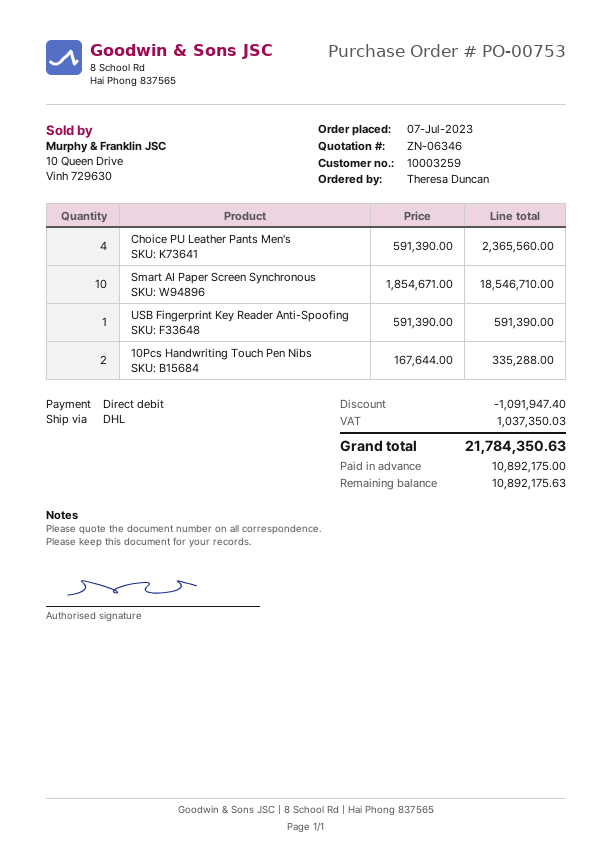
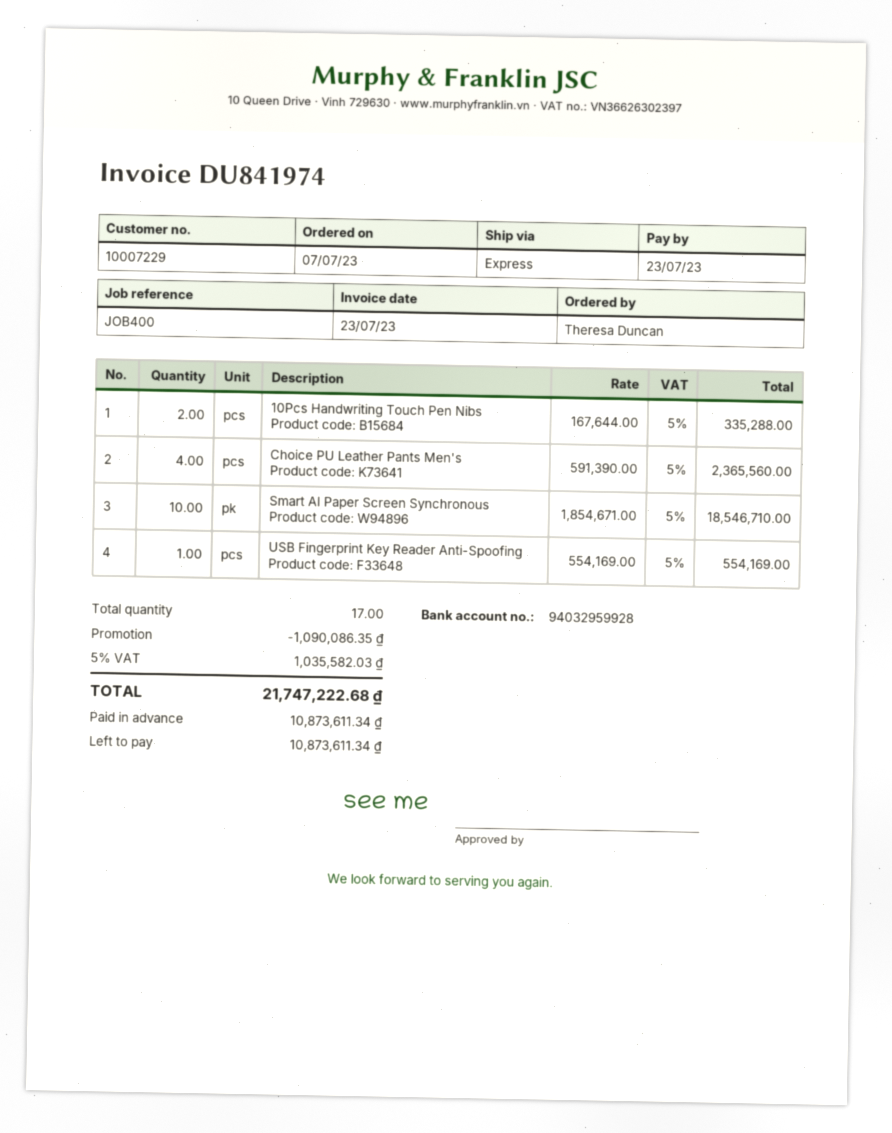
customer number: 10003259 -> 10007229
shipping method: DHL -> express
USB Fingerprint Key Reader Anti-Spoofing: 1 x 591390.00 = 591390.00 -> 1 x 554169.00 = 554169.00
discount: 1091947.40 -> 1090086.35
tax: 1037350.03 -> 1035582.03
total: 21784350.63 -> 21747222.68
deposit: 10892175.00 -> 10873611.34
balance: 10892175.63 -> 10873611.34

